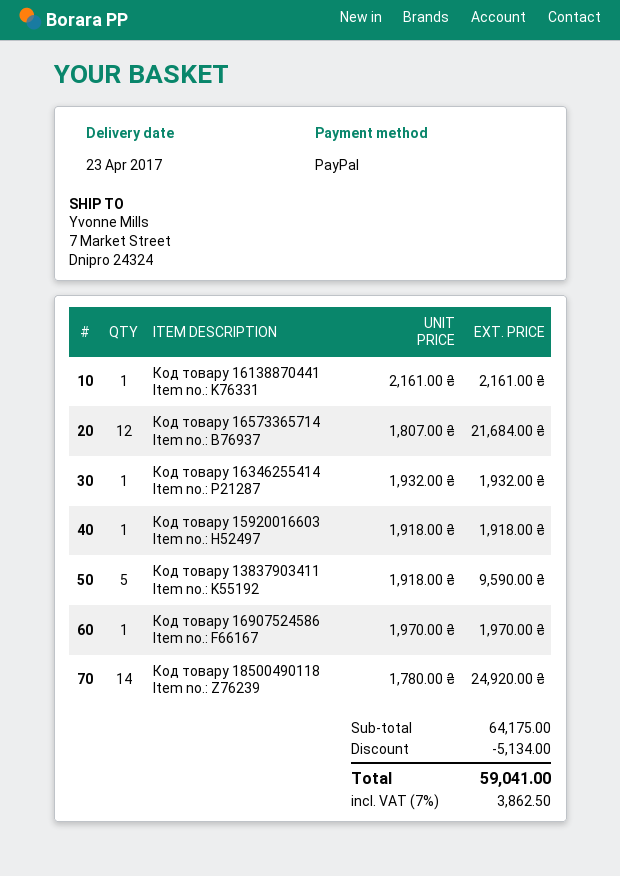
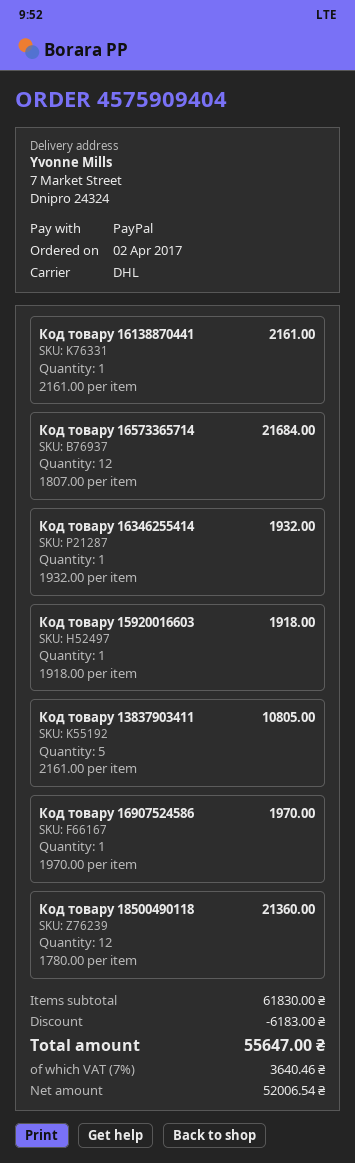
Код товару 13837903411: 5 x 1918.00 = 9590.00 -> 5 x 2161.00 = 10805.00
Код товару 18500490118: 14 x 1780.00 = 24920.00 -> 12 x 1780.00 = 21360.00
subtotal: 64175.00 -> 61830.00
discount: 5134.00 -> 6183.00
tax: 7% = 3862.50 -> 7% = 3640.46
total: 59041.00 -> 55647.00

